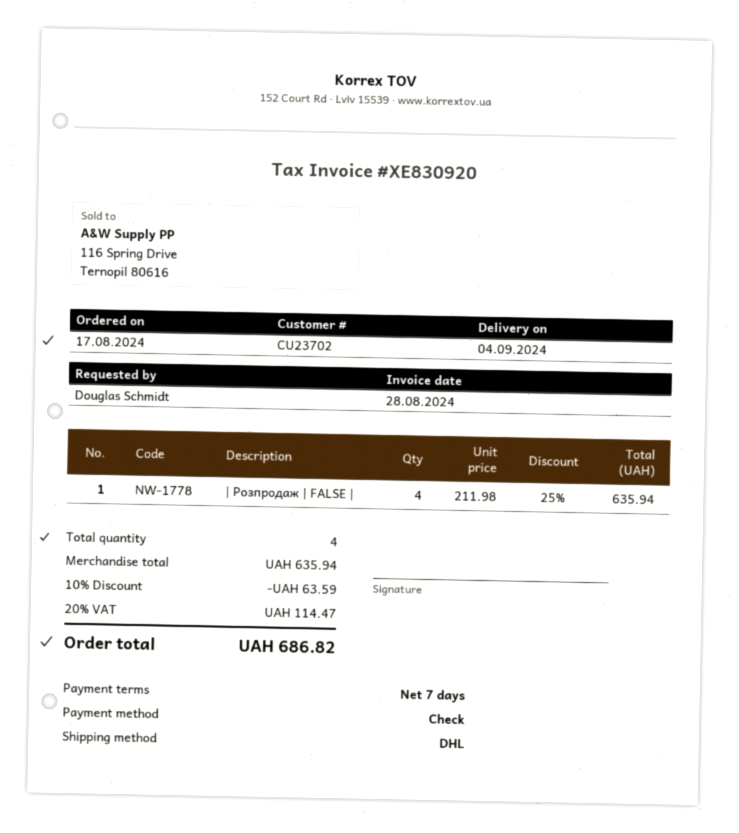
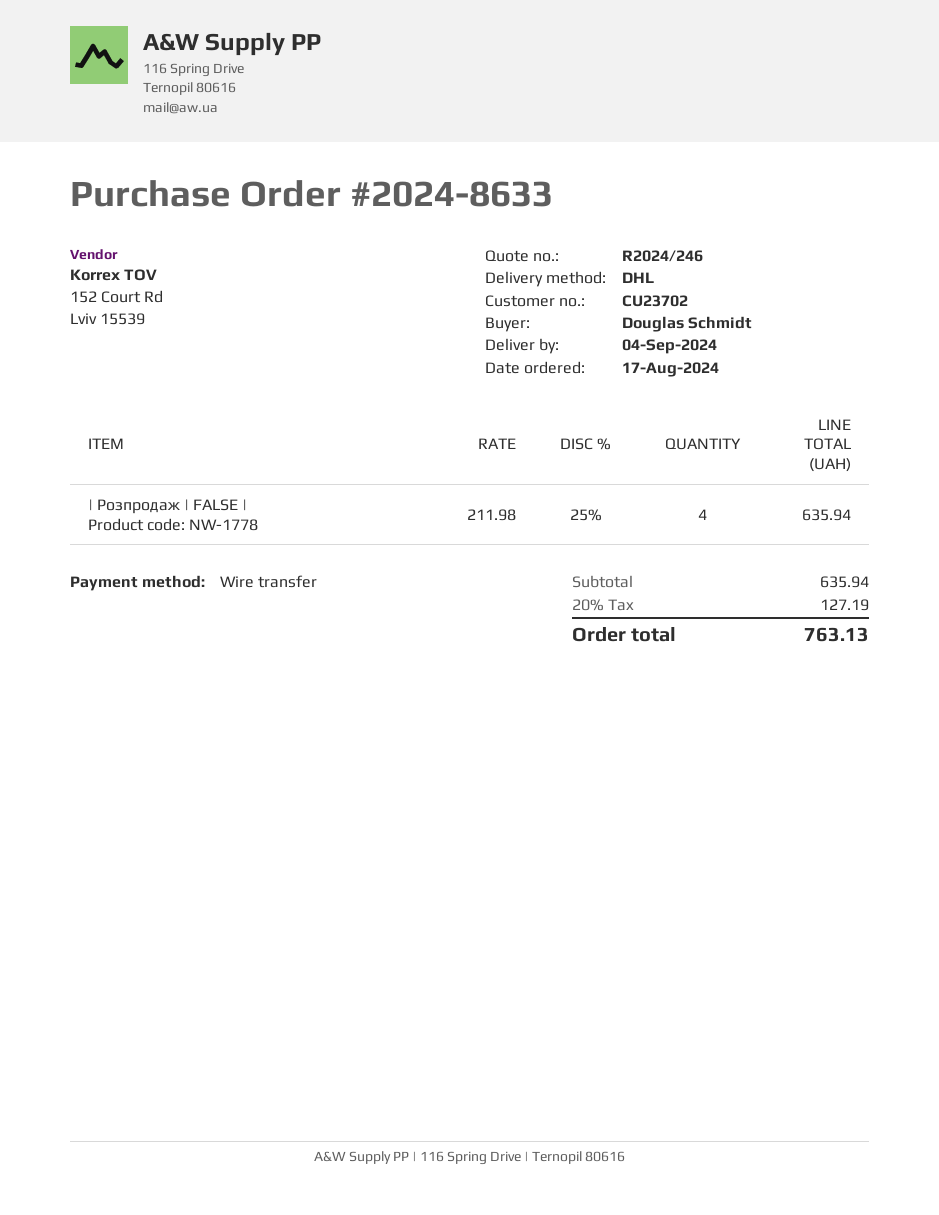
payment method: cheque -> bank transfer
discount: 10% = 63.59 -> none
tax: 20% = 114.47 -> 20% = 127.19
total: 686.82 -> 763.13

